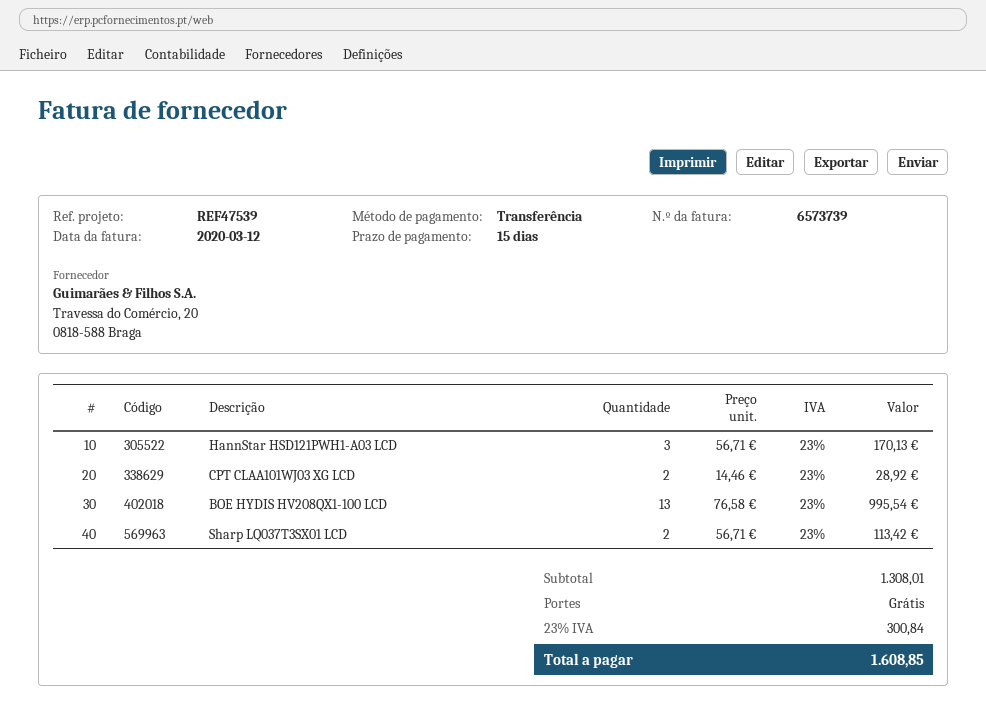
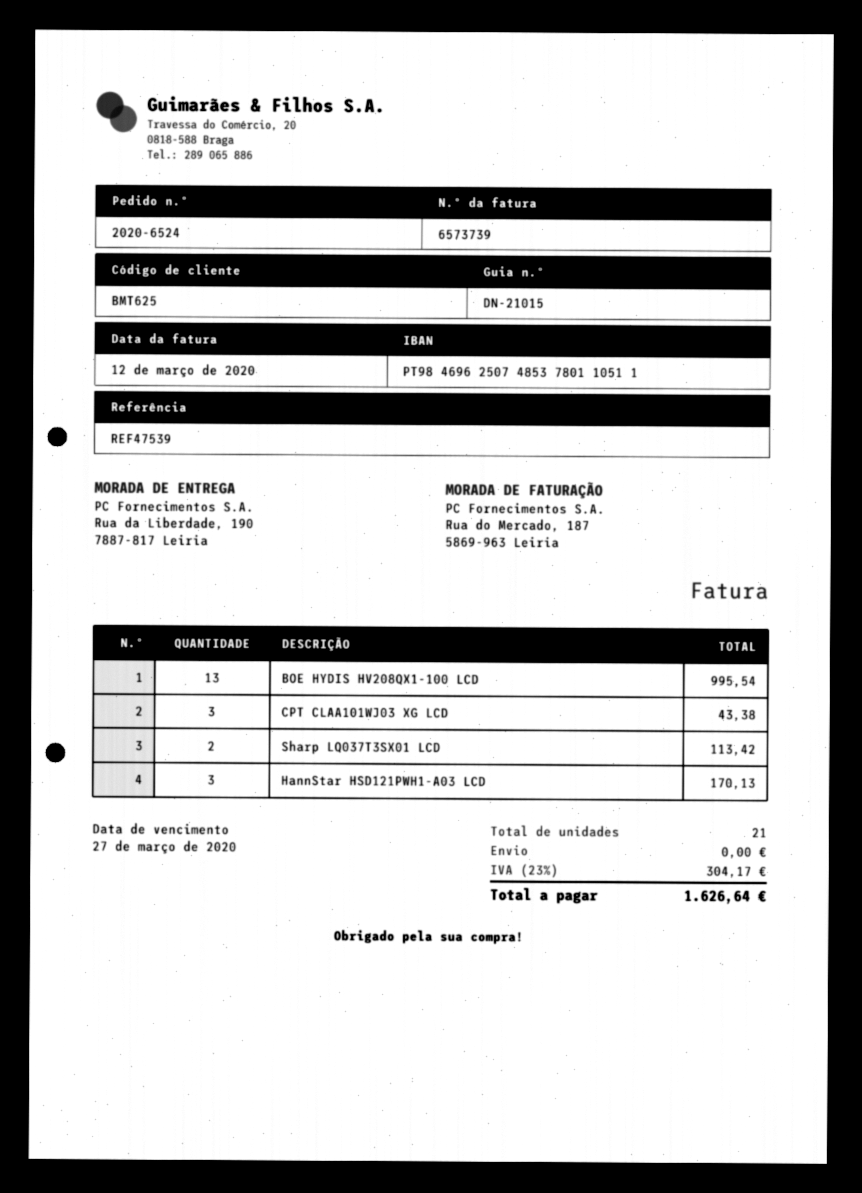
CPT CLAA101WJ03 XG LCD: 2 for 28.92 -> 3 for 43.38
tax: 23% = 300.84 -> 23% = 304.17
total: 1608.85 -> 1626.64

